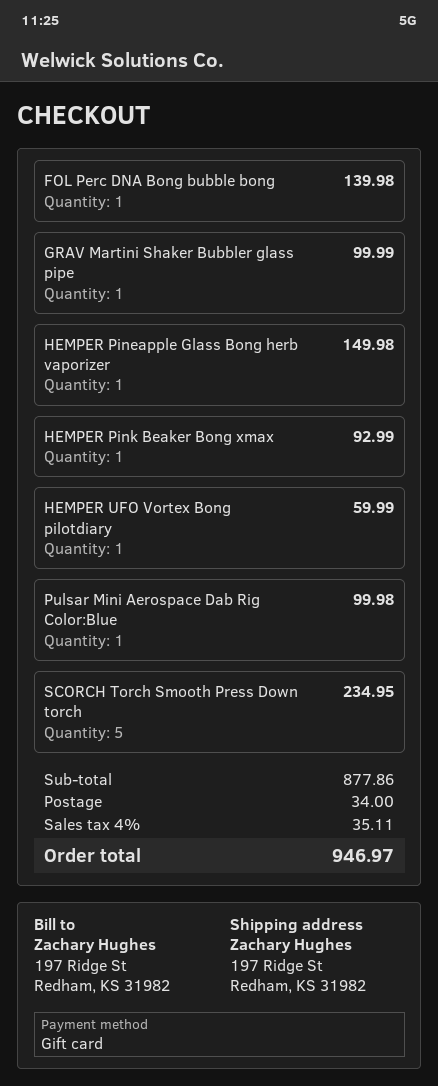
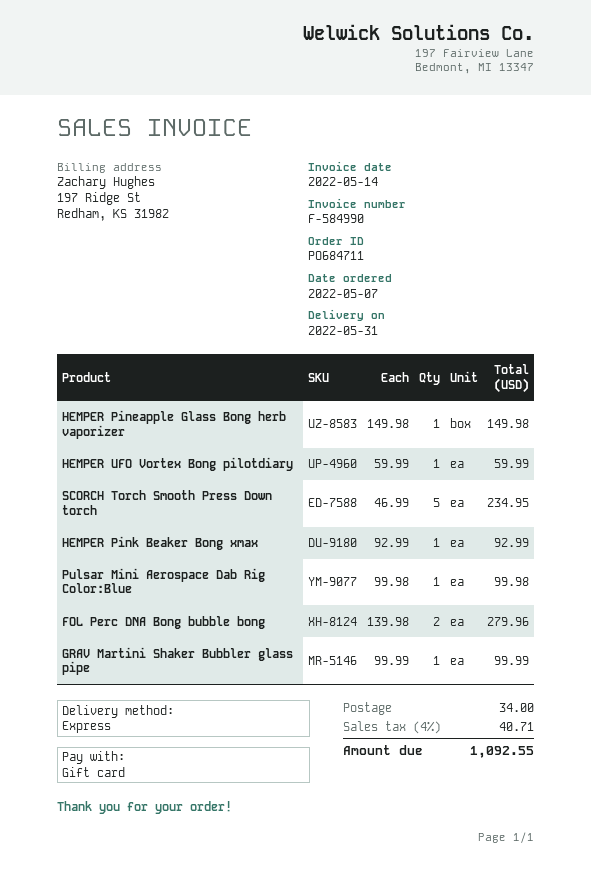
FOL Perc DNA Bong bubble bong: 1 for 139.98 -> 2 for 279.96
tax: 4% = 35.11 -> 4% = 40.71
total: 946.97 -> 1092.55

